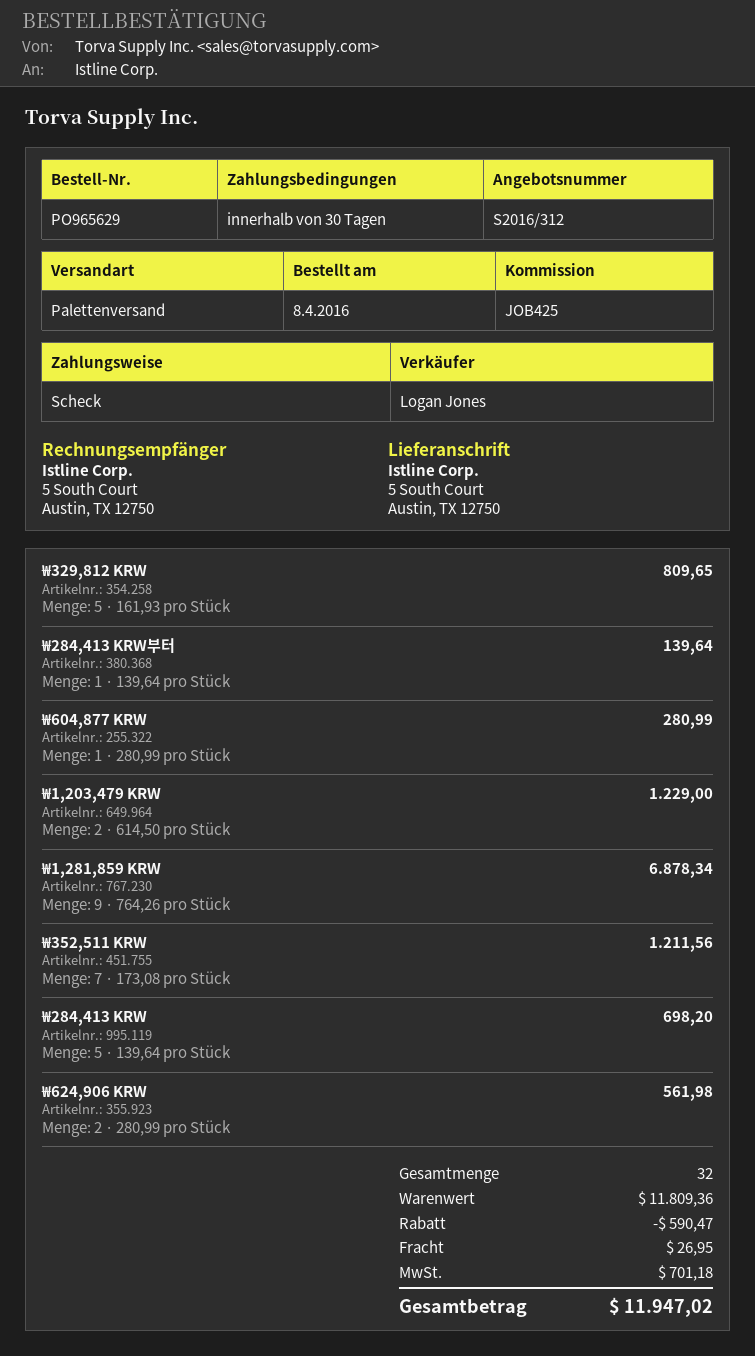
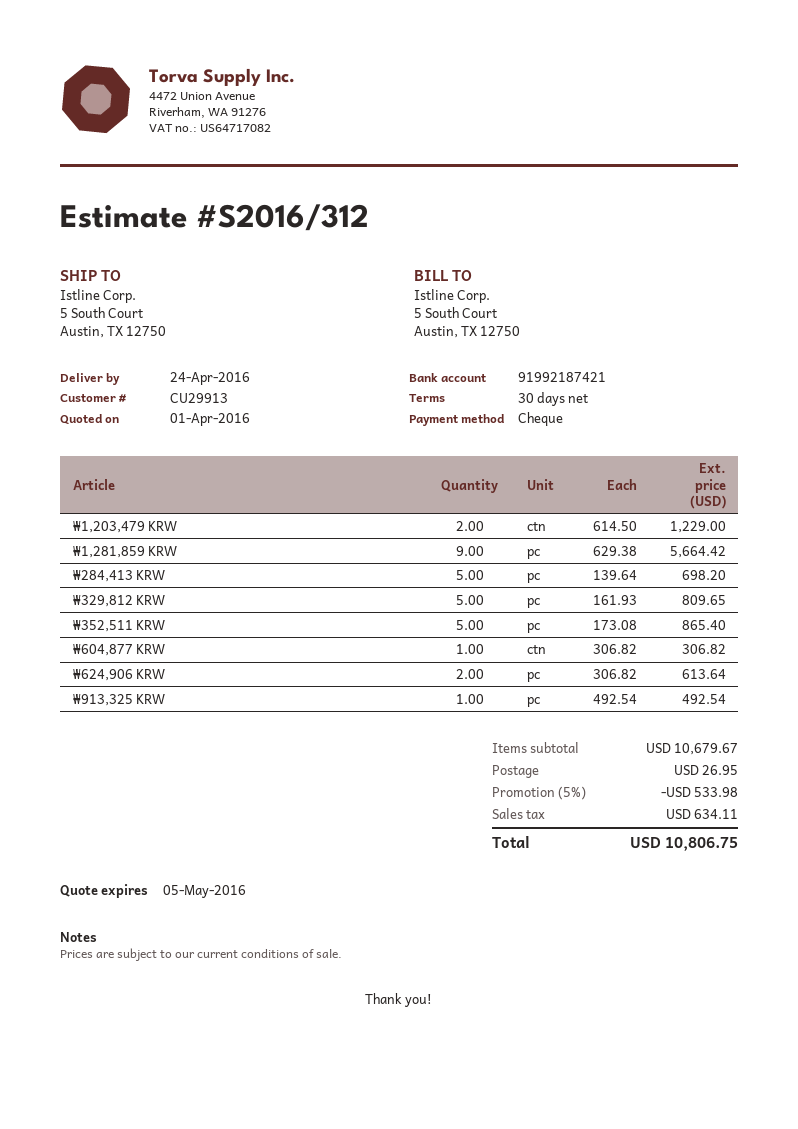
₩284,413 KRW부터: 1 x 139.64 = 139.64 -> none
₩604,877 KRW: 1 x 280.99 = 280.99 -> 1 x 306.82 = 306.82
₩1,281,859 KRW: 9 x 764.26 = 6878.34 -> 9 x 629.38 = 5664.42
₩352,511 KRW: 7 x 173.08 = 1211.56 -> 5 x 173.08 = 865.40
₩624,906 KRW: 2 x 280.99 = 561.98 -> 2 x 306.82 = 613.64
₩913,325 KRW: none -> 1 x 492.54 = 492.54
subtotal: 11809.36 -> 10679.67
discount: 590.47 -> 533.98
tax: 701.18 -> 634.11
total: 11947.02 -> 10806.75

